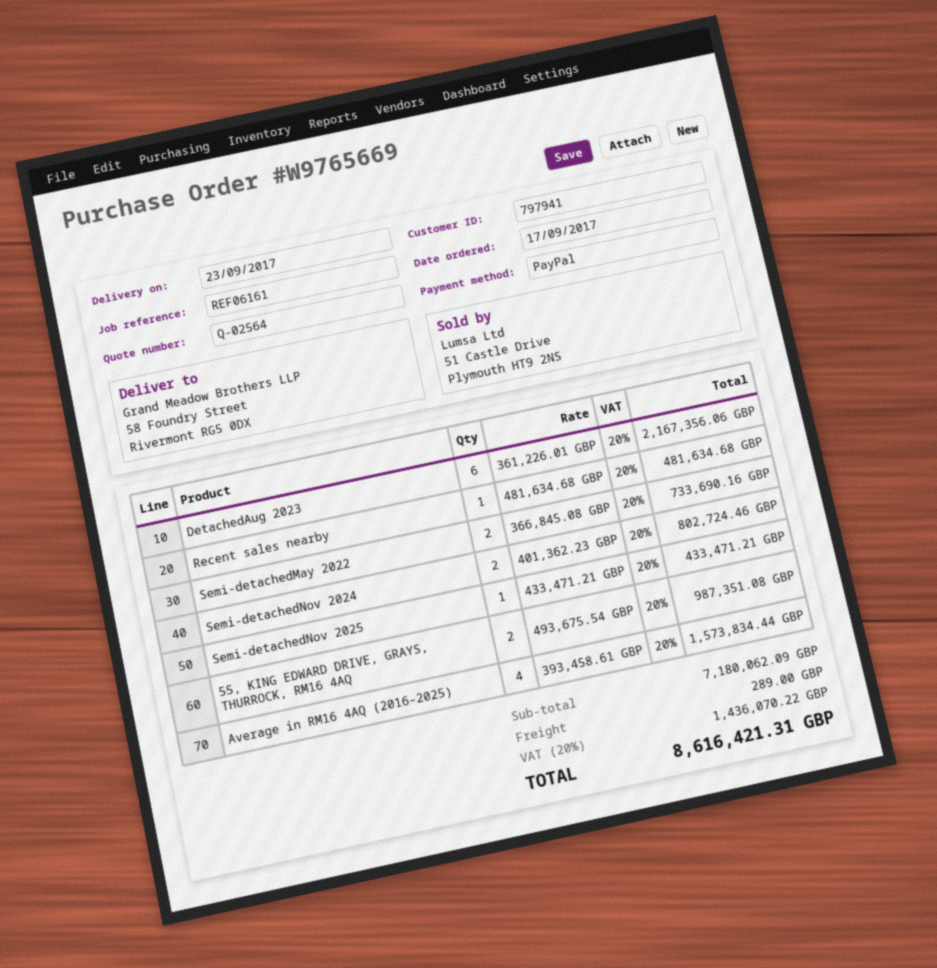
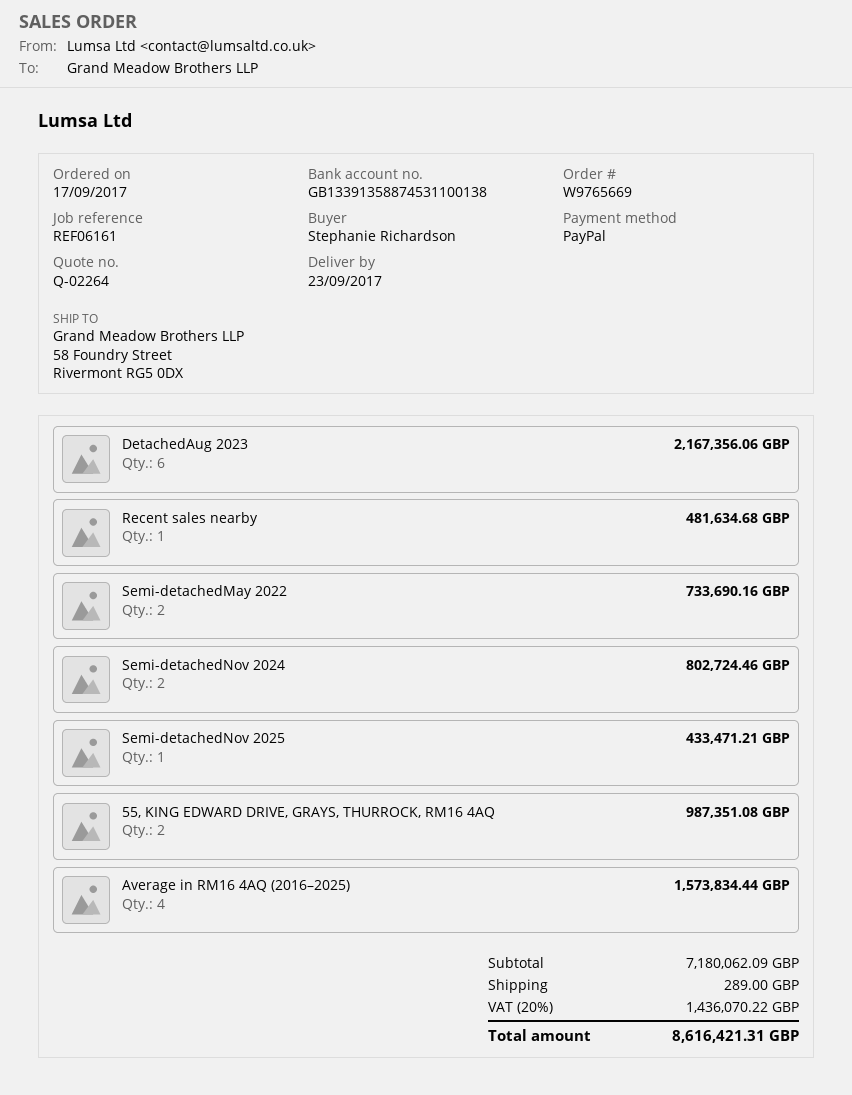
quote number: Q-02564 -> Q-02264

